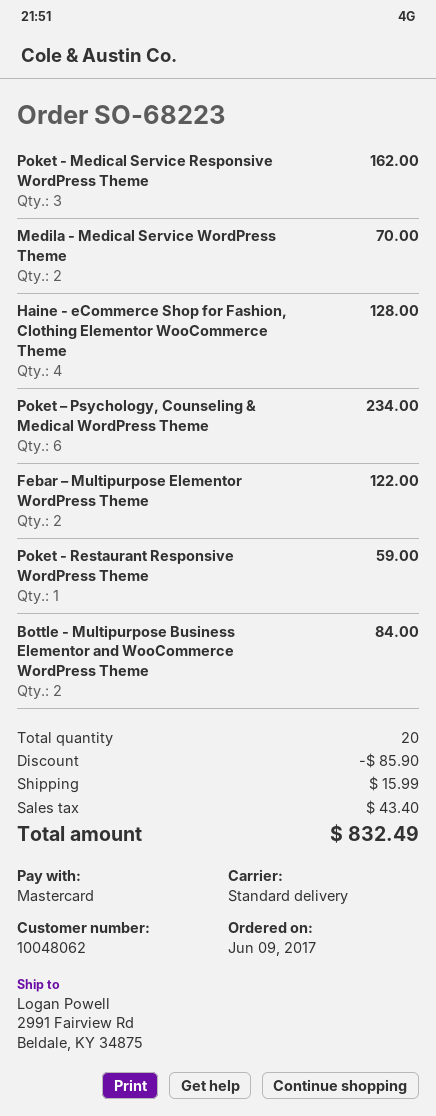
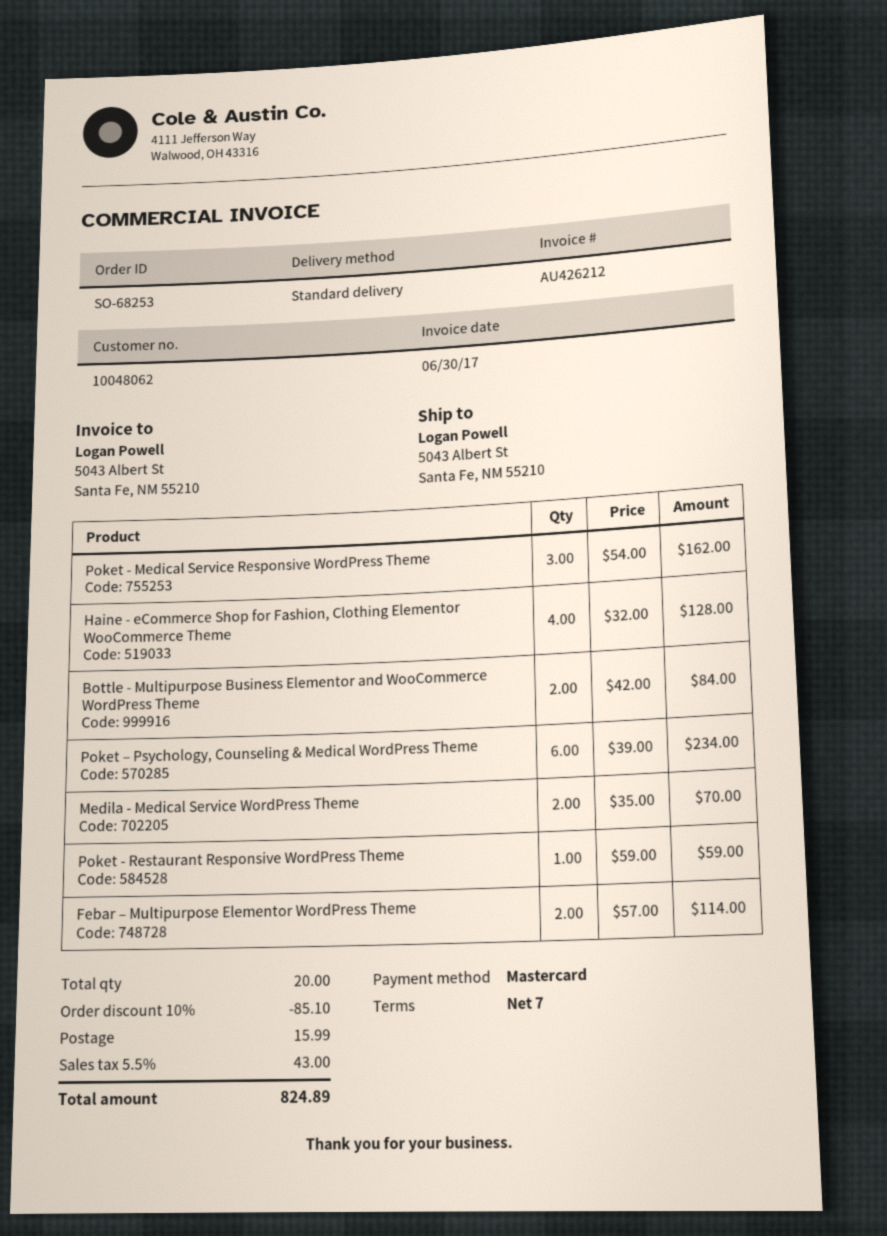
order number: SO-68223 -> SO-68253
ship to: 2991 Fairview Rd, Beldale, KY 34875 -> 5043 Albert St, Santa Fe, NM 55210
Febar – Multipurpose Elementor WordPress Theme: 2 for 122.00 -> 2 for 114.00
discount: 85.90 -> 85.10
tax: 43.40 -> 43.00
total: 832.49 -> 824.89

